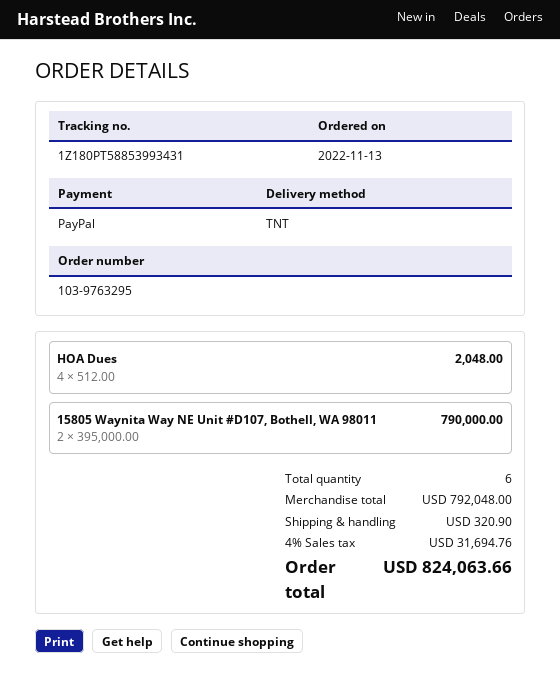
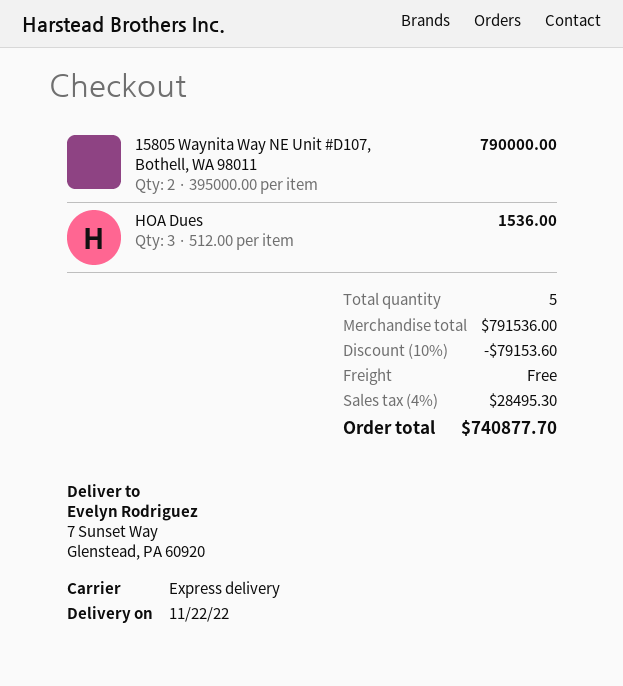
shipping method: TNT -> express
HOA Dues: 4 x 512.00 = 2048.00 -> 3 x 512.00 = 1536.00
total quantity: 6 -> 5
subtotal: 792048.00 -> 791536.00
discount: none -> 10% = 79153.60
shipping: 320.90 -> 0.00
tax: 4% = 31694.76 -> 4% = 28495.30
total: 824063.66 -> 740877.70

